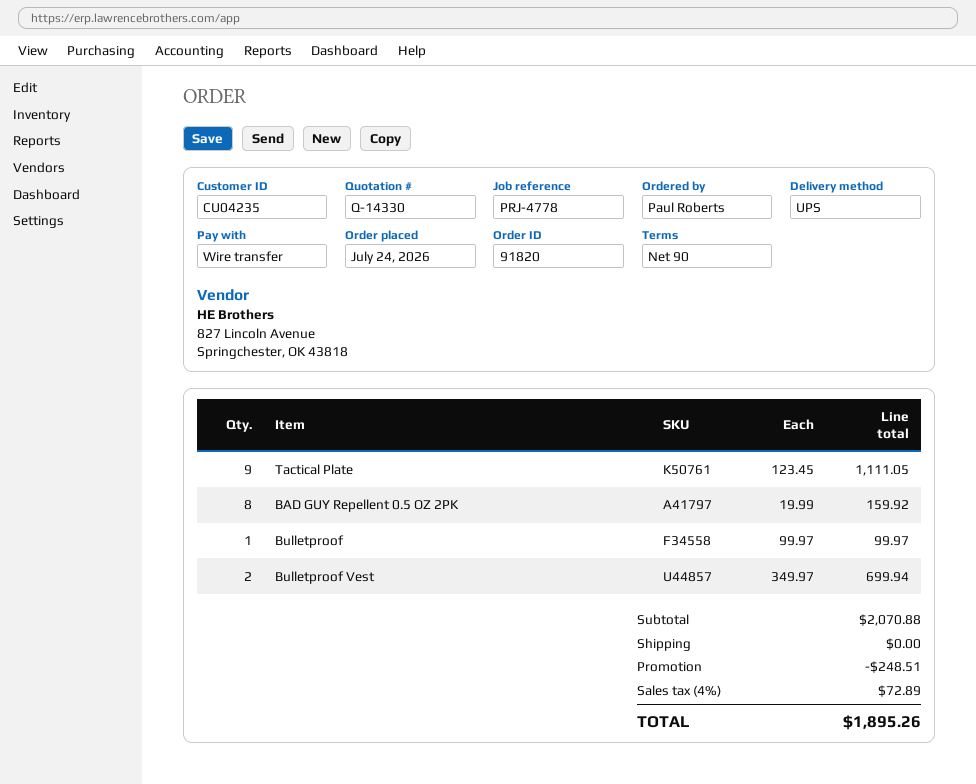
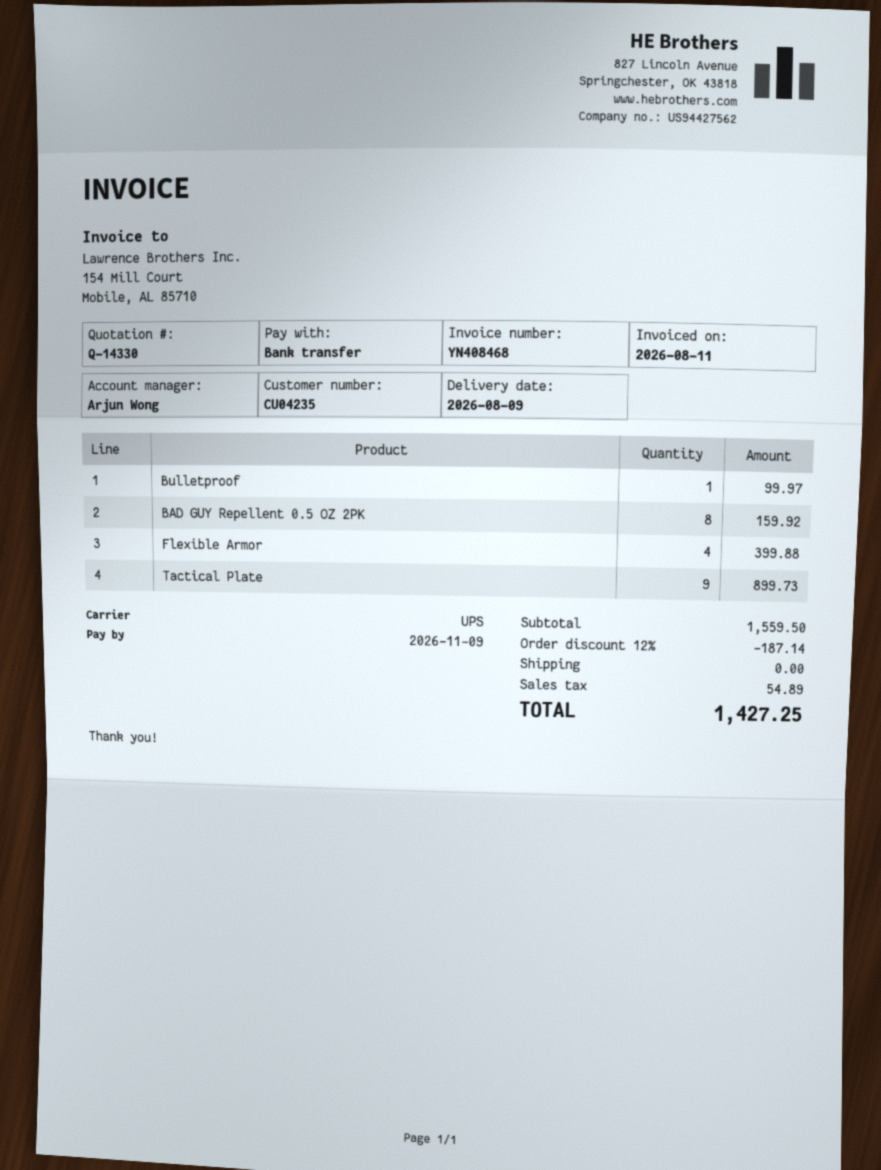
Tactical Plate: 9 for 1111.05 -> 9 for 899.73
Bulletproof Vest: 2 for 699.94 -> none
Flexible Armor: none -> 4 for 399.88
subtotal: 2070.88 -> 1559.50
discount: 248.51 -> 187.14
tax: 72.89 -> 54.89
total: 1895.26 -> 1427.25

